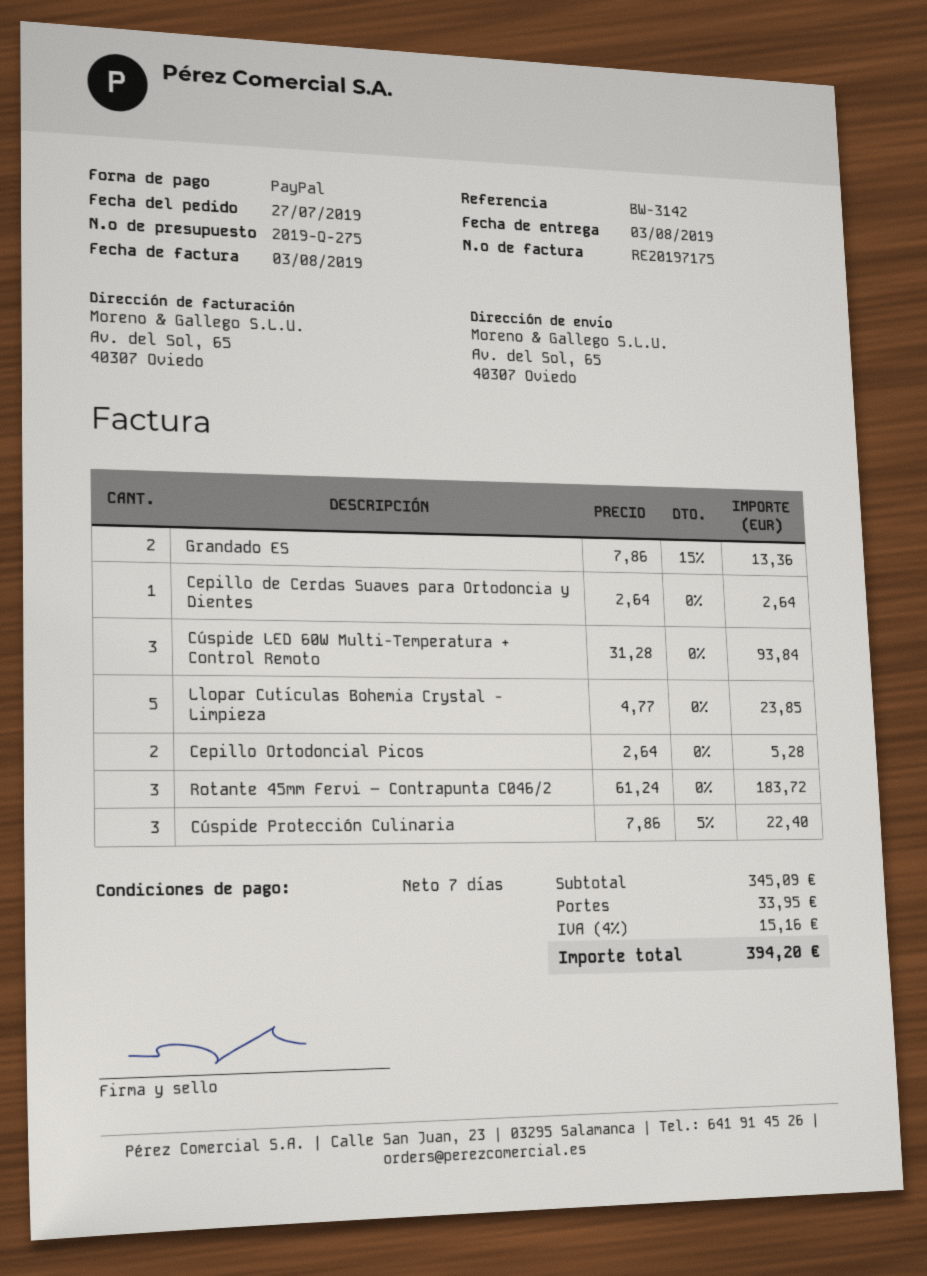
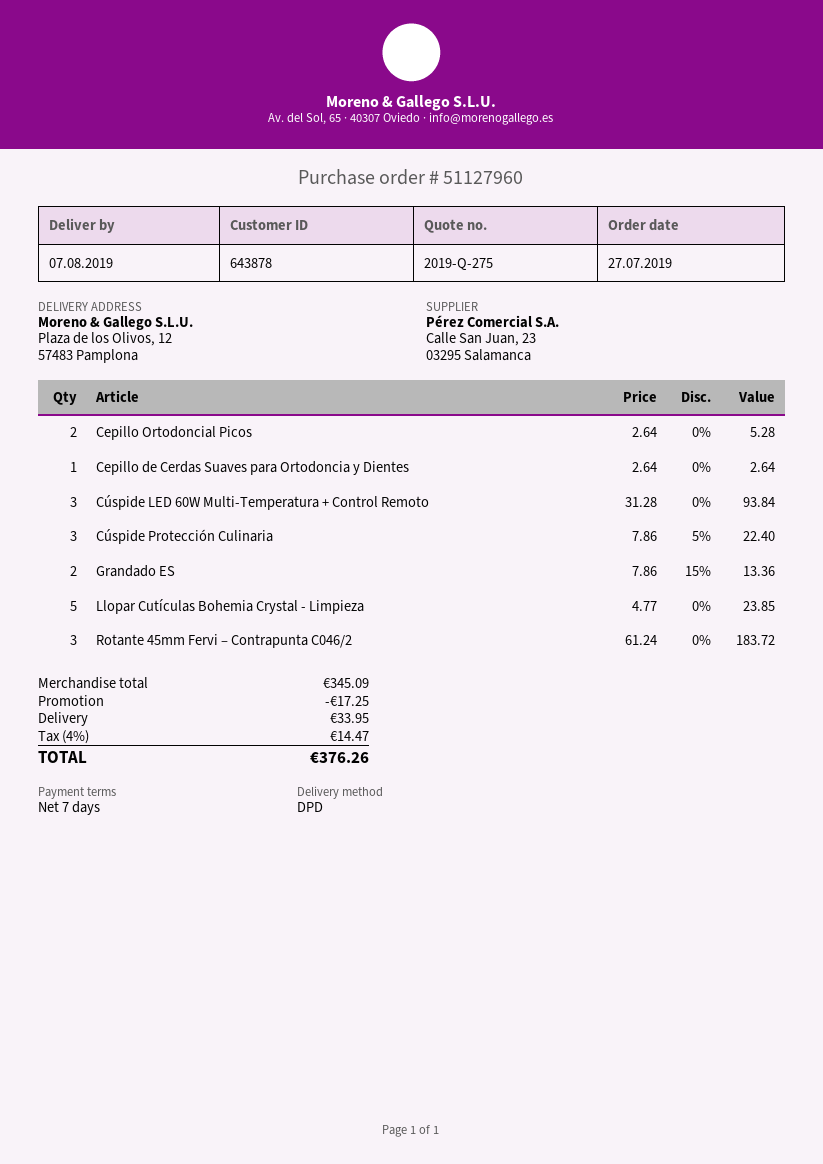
delivery date: 2019-08-03 -> 2019-08-07
ship to: Av. del Sol, 65, 40307 Oviedo -> Plaza de los Olivos, 12, 57483 Pamplona
discount: none -> 17.25
tax: 4% = 15.16 -> 4% = 14.47
total: 394.20 -> 376.26

